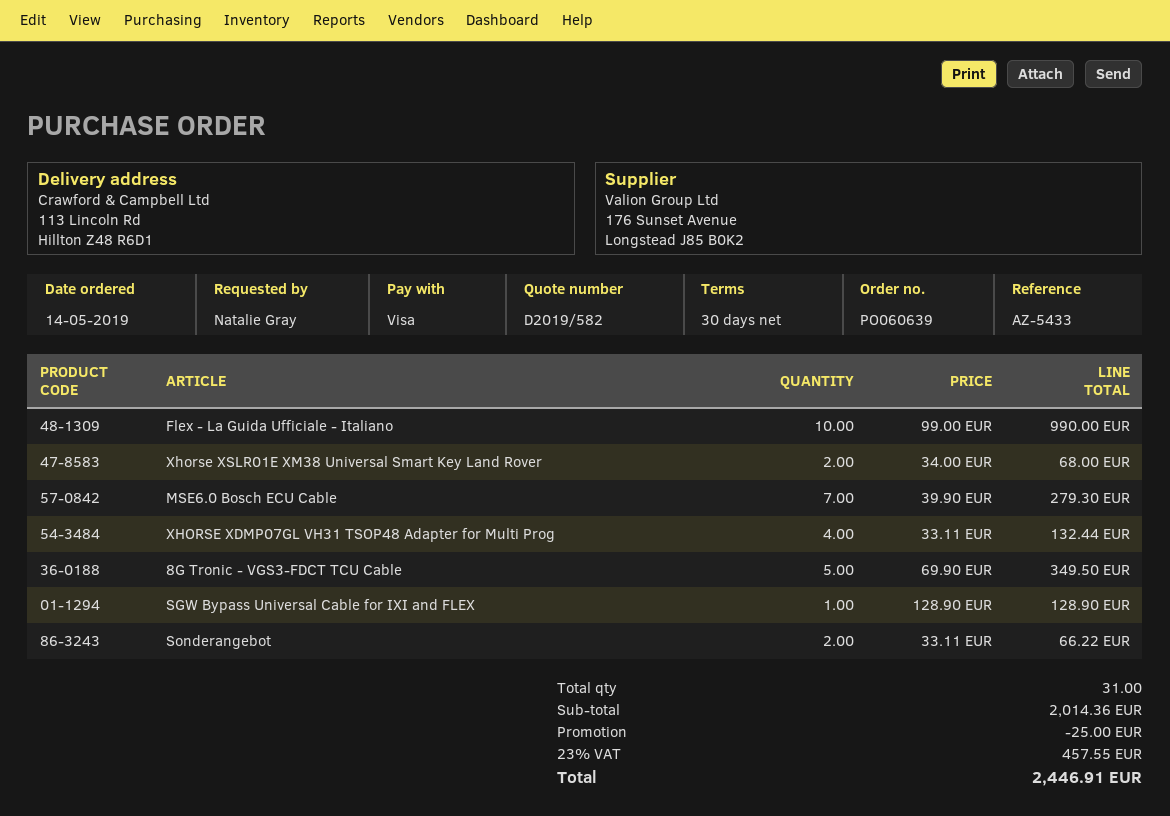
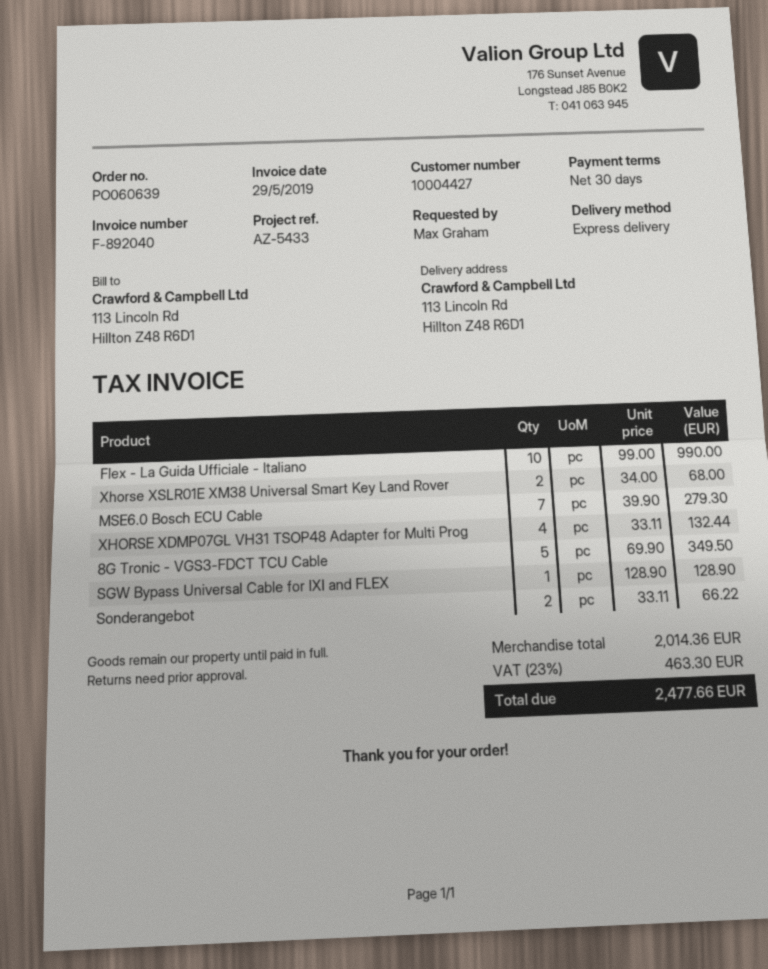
ordered by: Natalie Gray -> Max Graham
discount: 25.00 -> none
tax: 23% = 457.55 -> 23% = 463.30
total: 2446.91 -> 2477.66

